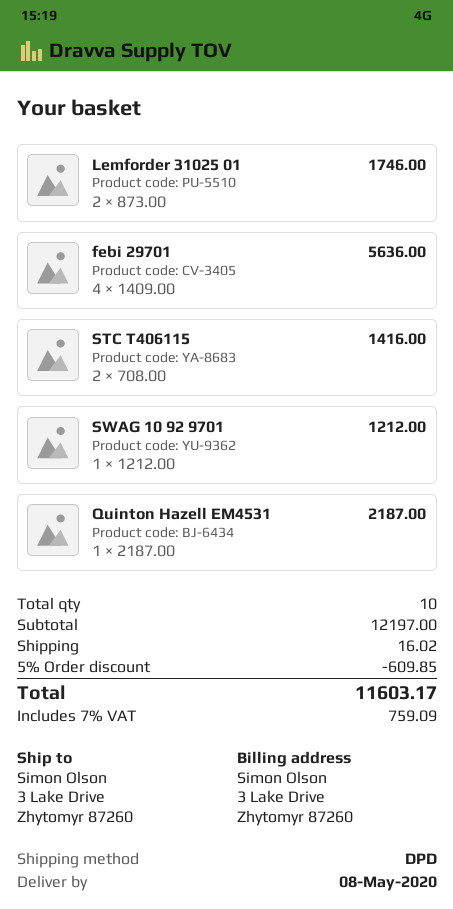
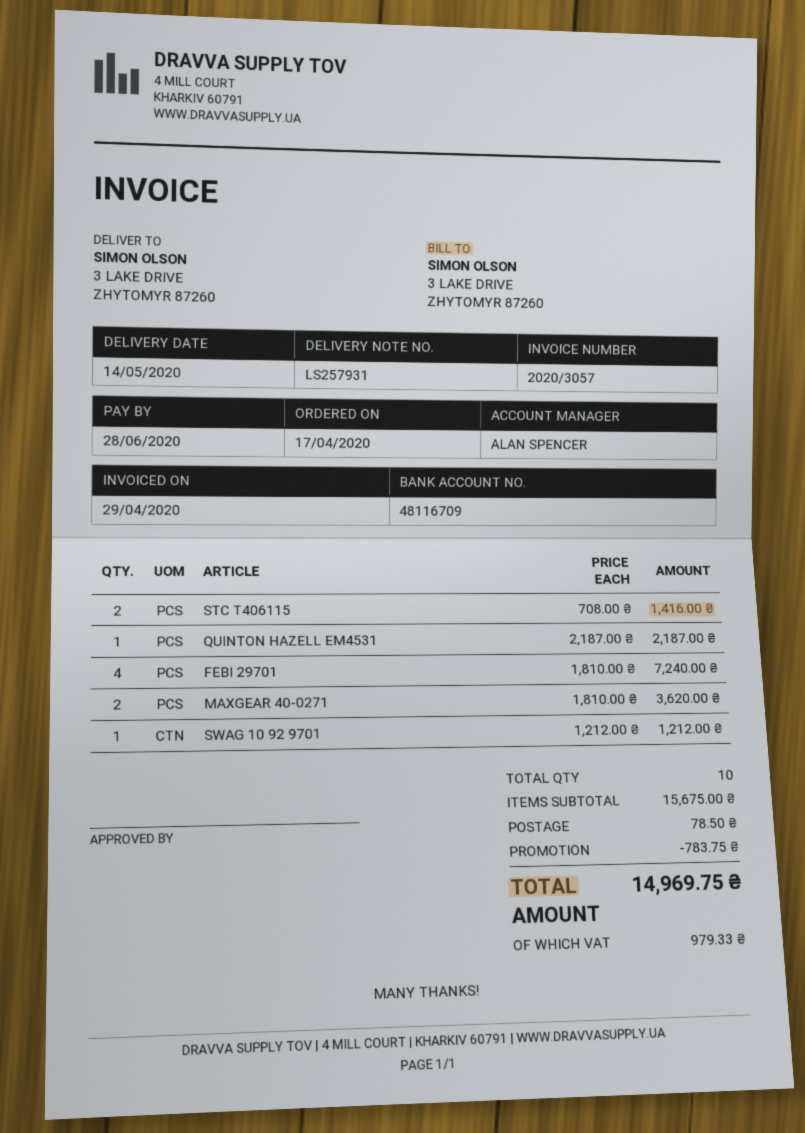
delivery date: 2020-05-08 -> 2020-05-14
Lemforder 31025 01: 2 x 873.00 = 1746.00 -> none
febi 29701: 4 x 1409.00 = 5636.00 -> 4 x 1810.00 = 7240.00
MAXGEAR 40-0271: none -> 2 x 1810.00 = 3620.00
subtotal: 12197.00 -> 15675.00
discount: 609.85 -> 783.75
shipping: 16.02 -> 78.50
tax: 759.09 -> 979.33
total: 11603.17 -> 14969.75

